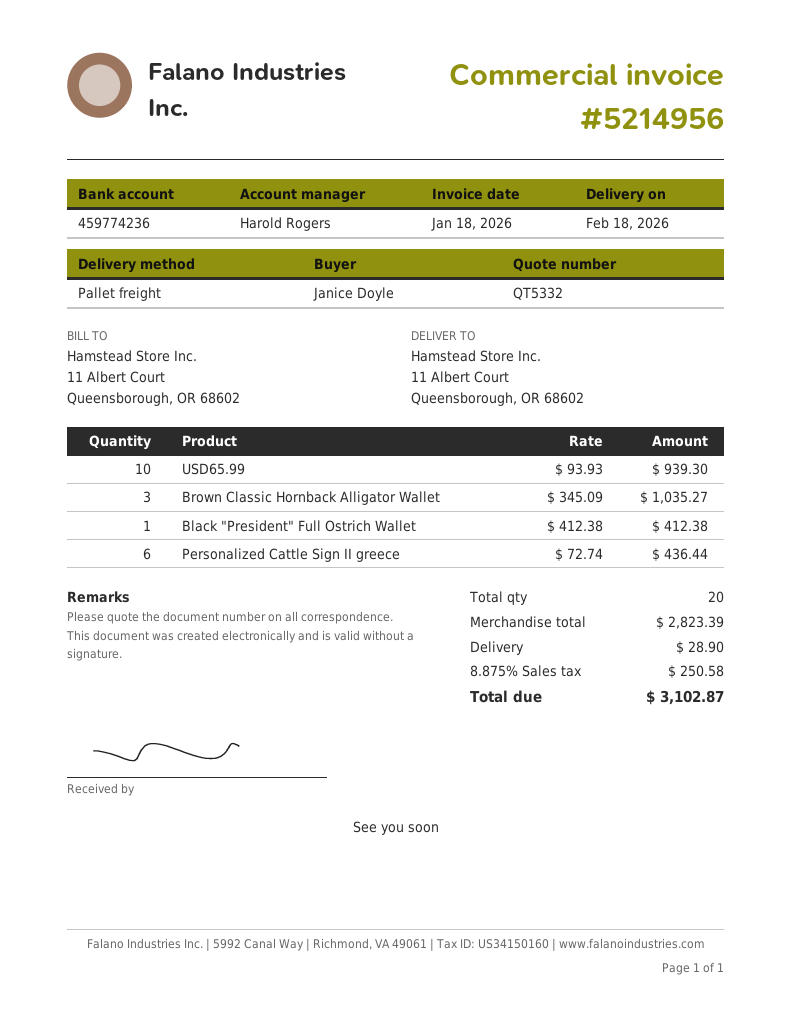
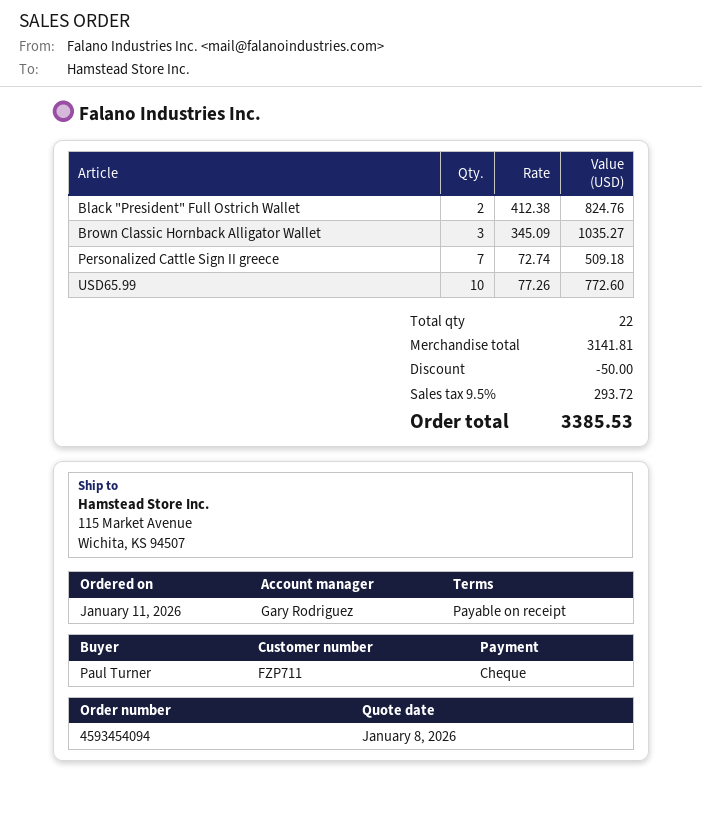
ordered by: Janice Doyle -> Paul Turner
sales rep: Harold Rogers -> Gary Rodriguez
ship to: 11 Albert Court, Queensborough, OR 68602 -> 115 Market Avenue, Wichita, KS 94507
USD65.99: 10 x 93.93 = 939.30 -> 10 x 77.26 = 772.60
Black "President" Full Ostrich Wallet: 1 x 412.38 = 412.38 -> 2 x 412.38 = 824.76
Personalized Cattle Sign II greece: 6 x 72.74 = 436.44 -> 7 x 72.74 = 509.18
total quantity: 20 -> 22
subtotal: 2823.39 -> 3141.81
discount: none -> 50.00
shipping: 28.90 -> none
tax: 8.875% = 250.58 -> 9.5% = 293.72
total: 3102.87 -> 3385.53

